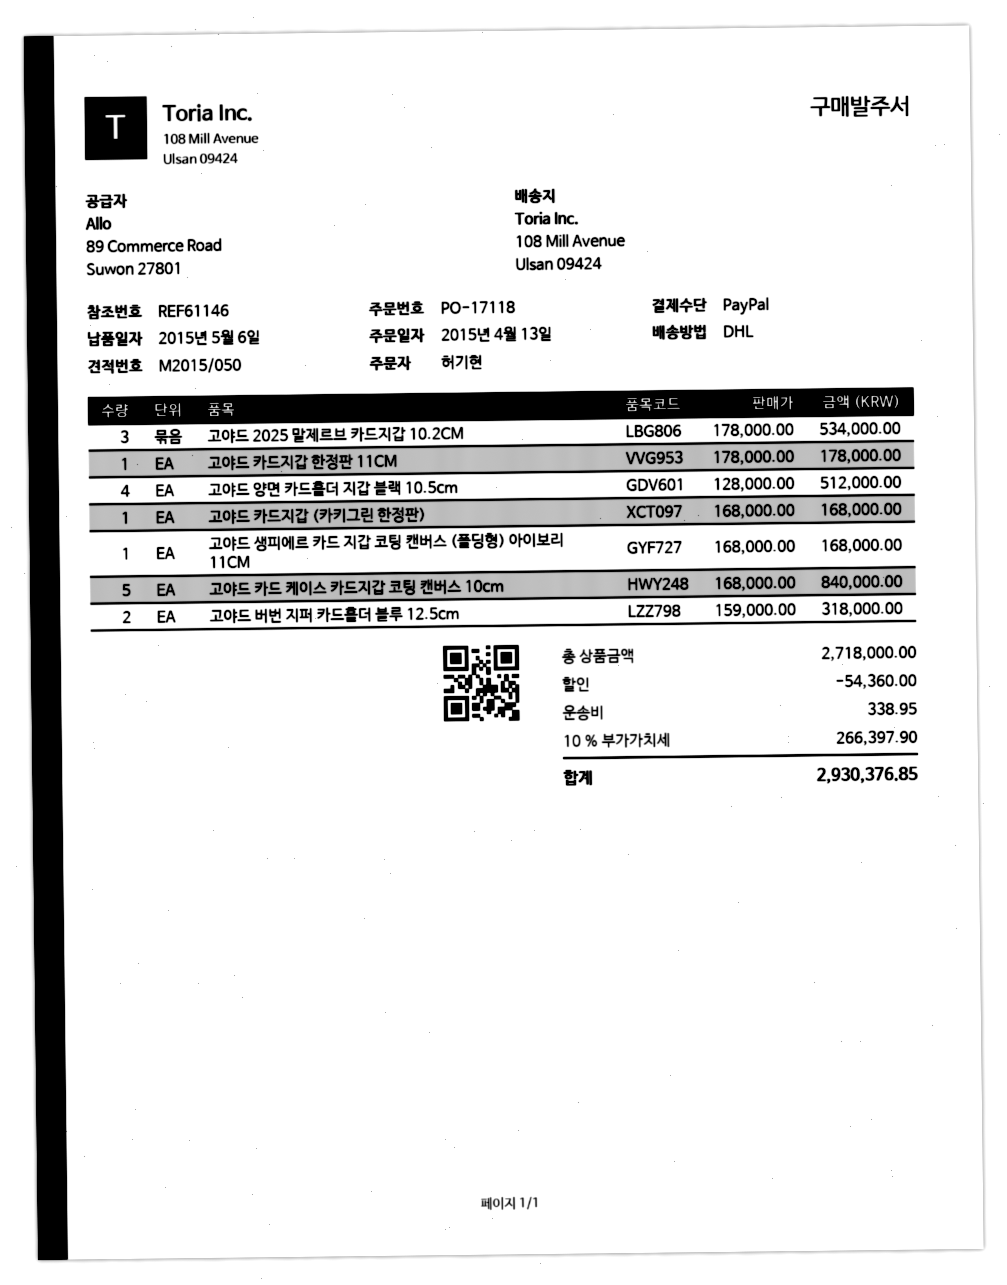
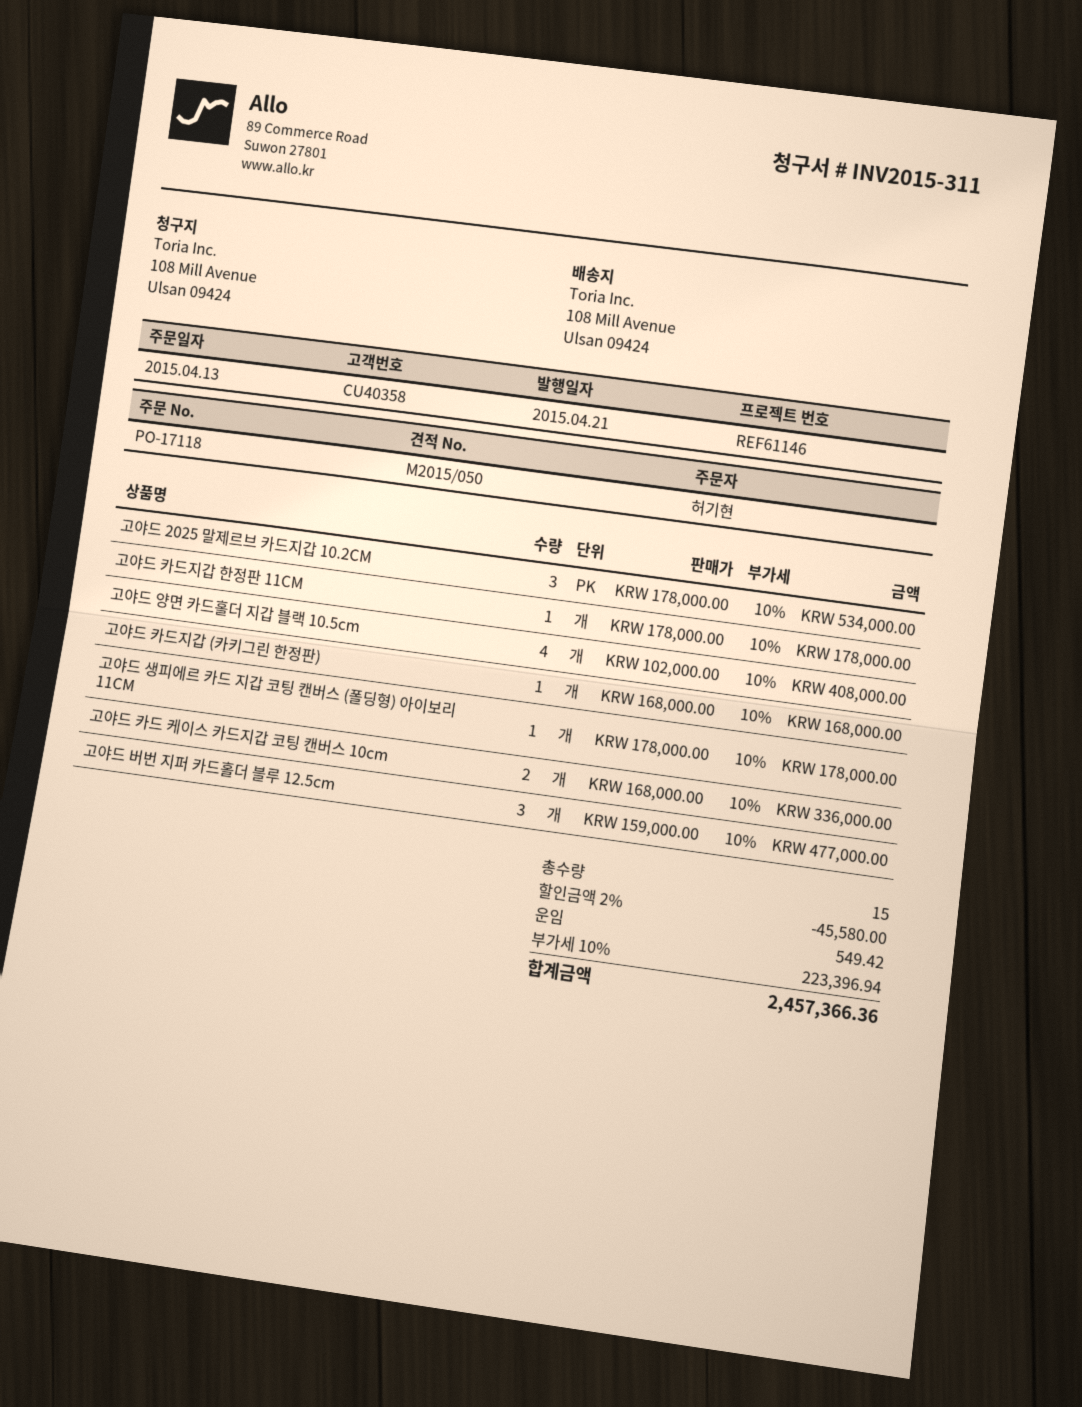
고야드 양면 카드홀더 지갑 블랙 10.5cm: 4 x 128000.00 = 512000.00 -> 4 x 102000.00 = 408000.00
고야드 생피에르 카드 지갑 코팅 캔버스 (폴딩형) 아이보리 11CM: 1 x 168000.00 = 168000.00 -> 1 x 178000.00 = 178000.00
고야드 카드 케이스 카드지갑 코팅 캔버스 10cm: 5 x 168000.00 = 840000.00 -> 2 x 168000.00 = 336000.00
고야드 버번 지퍼 카드홀더 블루 12.5cm: 2 x 159000.00 = 318000.00 -> 3 x 159000.00 = 477000.00
discount: 54360.00 -> 45580.00
shipping: 338.95 -> 549.42
tax: 10% = 266397.90 -> 10% = 223396.94
total: 2930376.85 -> 2457366.36

